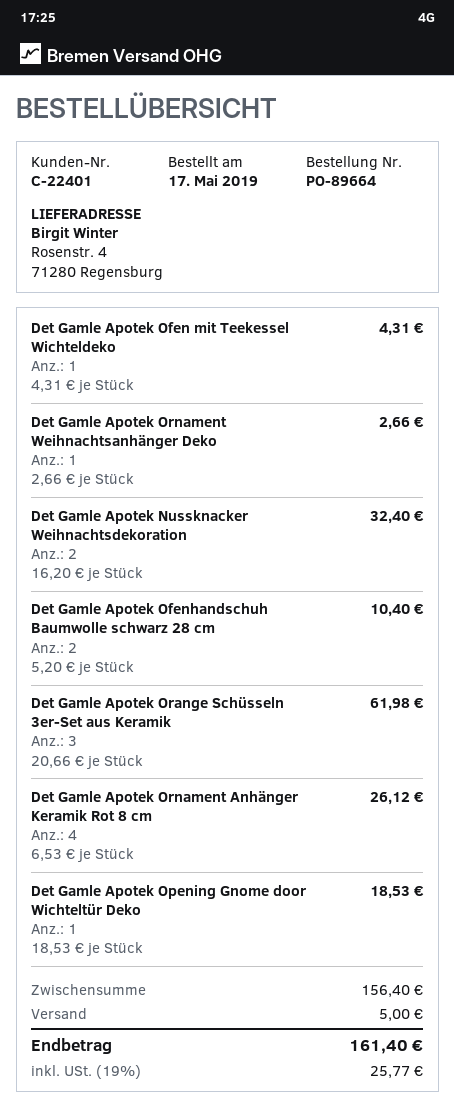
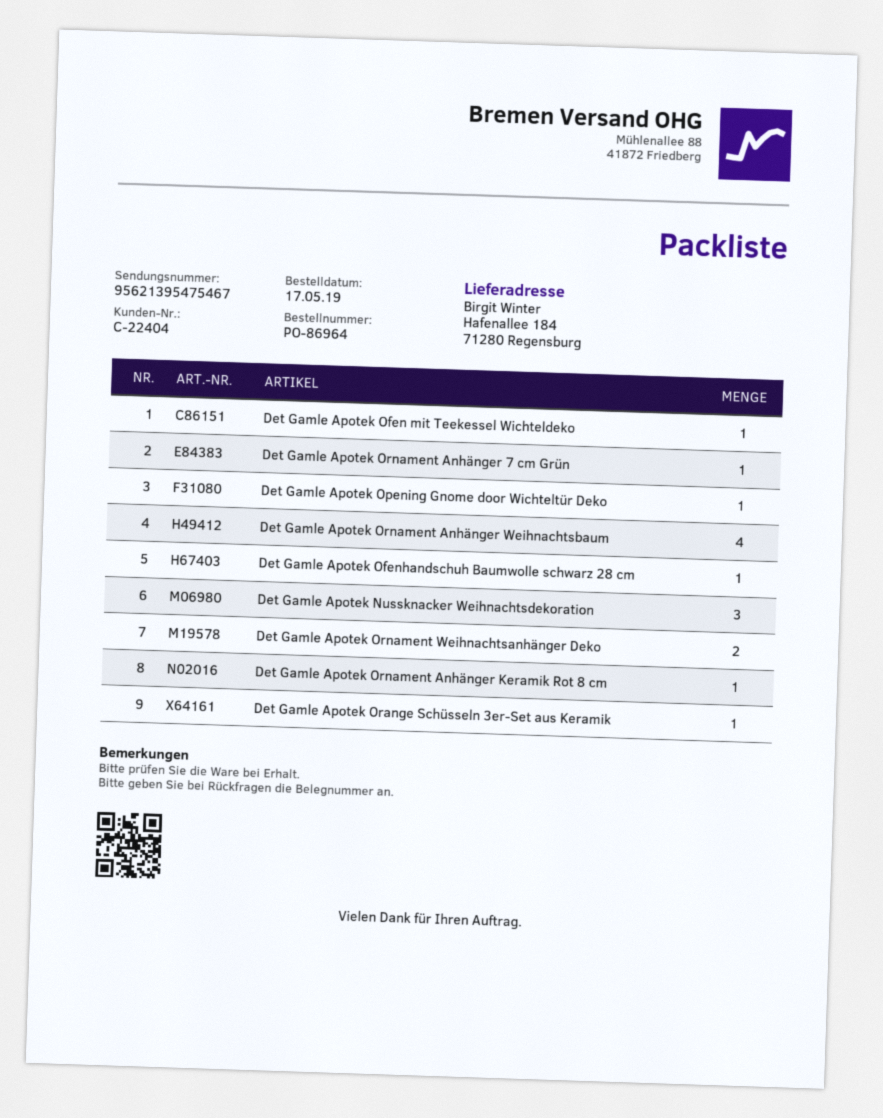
order number: PO-89664 -> PO-86964
customer number: C-22401 -> C-22404
ship to: Rosenstr. 4, 71280 Regensburg -> Hafenallee 184, 71280 Regensburg
Det Gamle Apotek Ornament Weihnachtsanhänger Deko: 1 -> 2
Det Gamle Apotek Nussknacker Weihnachtsdekoration: 2 -> 3
Det Gamle Apotek Ofenhandschuh Baumwolle schwarz 28 cm: 2 -> 1
Det Gamle Apotek Orange Schüsseln 3er-Set aus Keramik: 3 -> 1
Det Gamle Apotek Ornament Anhänger Keramik Rot 8 cm: 4 -> 1
Det Gamle Apotek Ornament Anhänger 7 cm Grün: none -> 1
Det Gamle Apotek Ornament Anhänger Weihnachtsbaum: none -> 4

